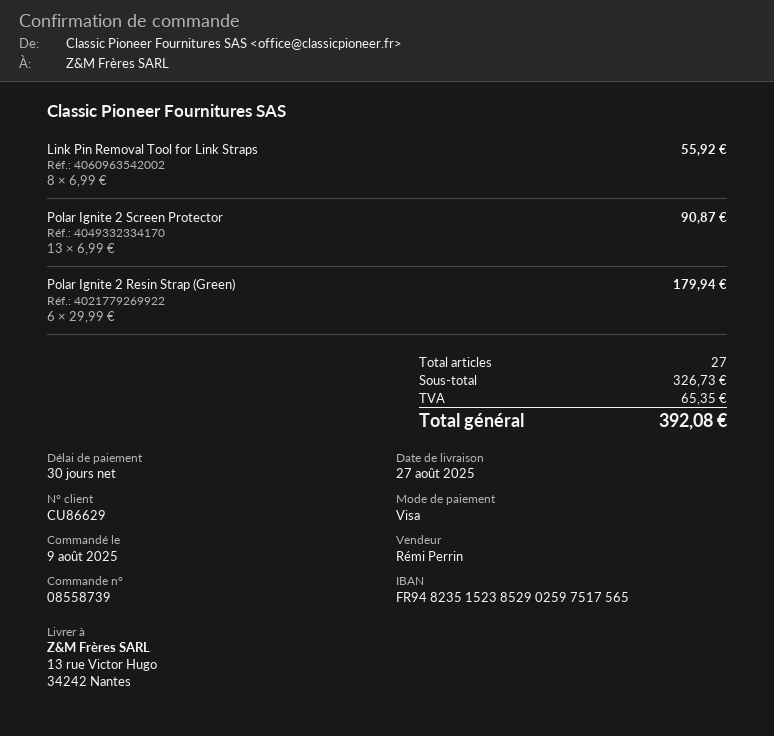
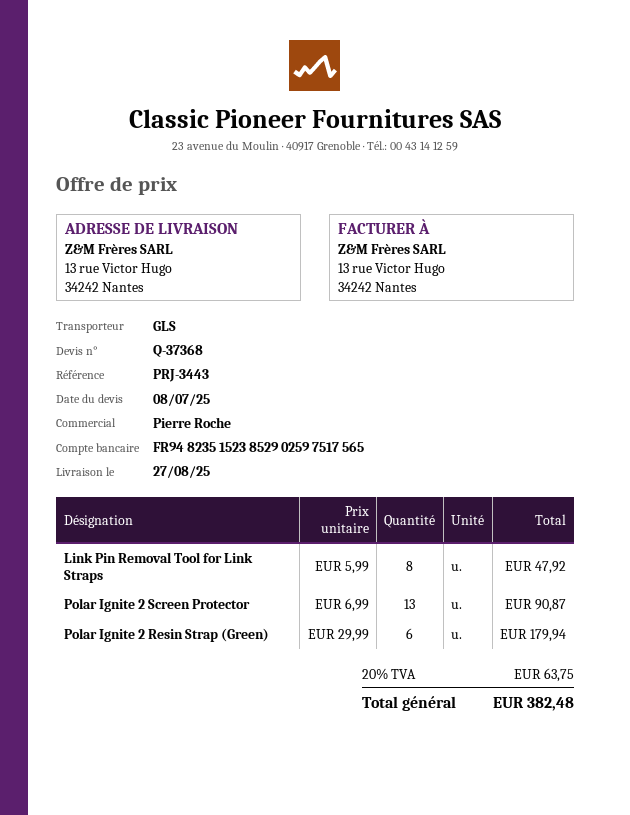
sales rep: Rémi Perrin -> Pierre Roche
Link Pin Removal Tool for Link Straps: 8 x 6.99 = 55.92 -> 8 x 5.99 = 47.92
tax: 65.35 -> 63.75
total: 392.08 -> 382.48

